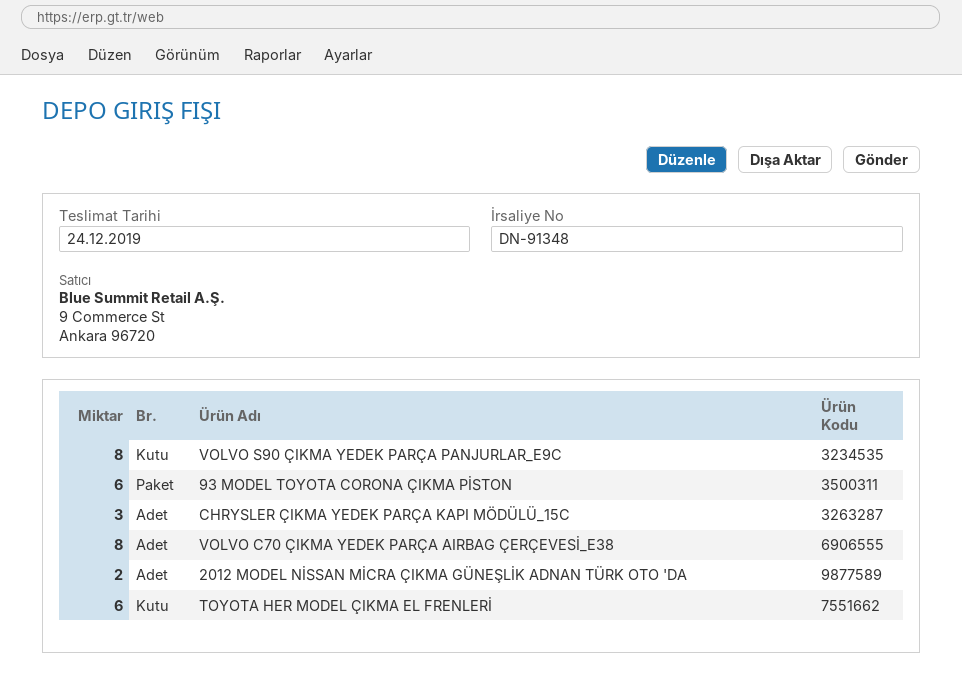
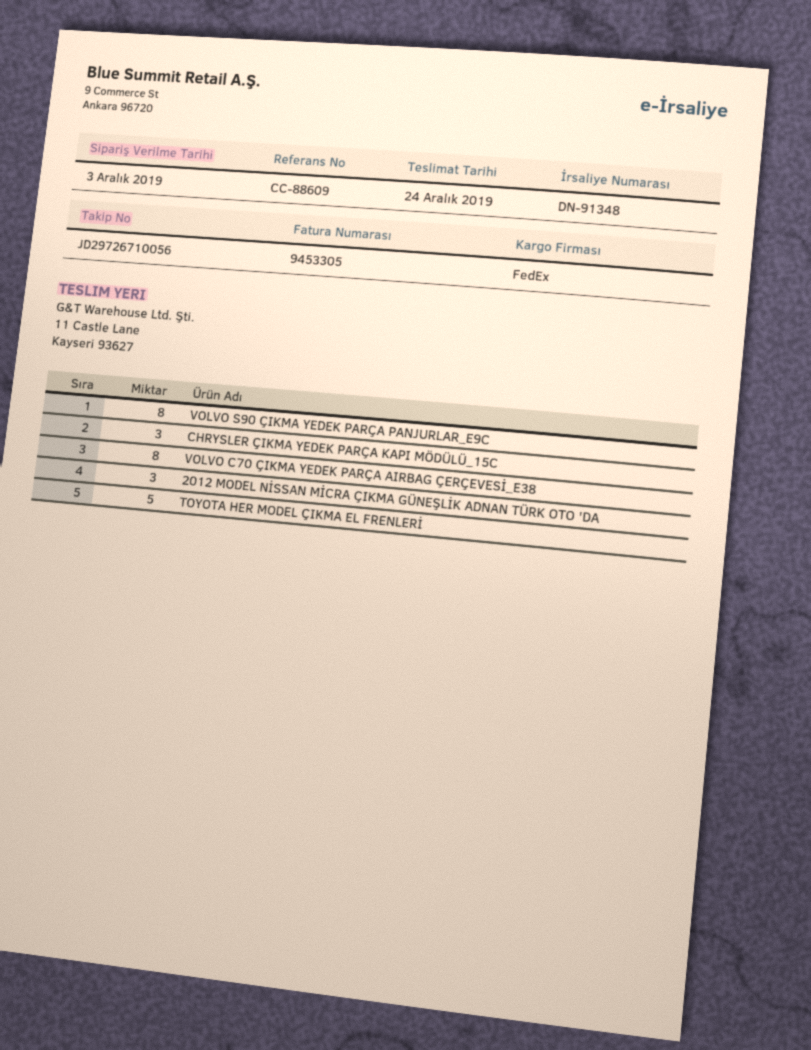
93 MODEL TOYOTA CORONA ÇIKMA PİSTON: 6 -> none
2012 MODEL NİSSAN MİCRA ÇIKMA GÜNEŞLİK ADNAN TÜRK OTO 'DA: 2 -> 3
TOYOTA HER MODEL ÇIKMA EL FRENLERİ: 6 -> 5

